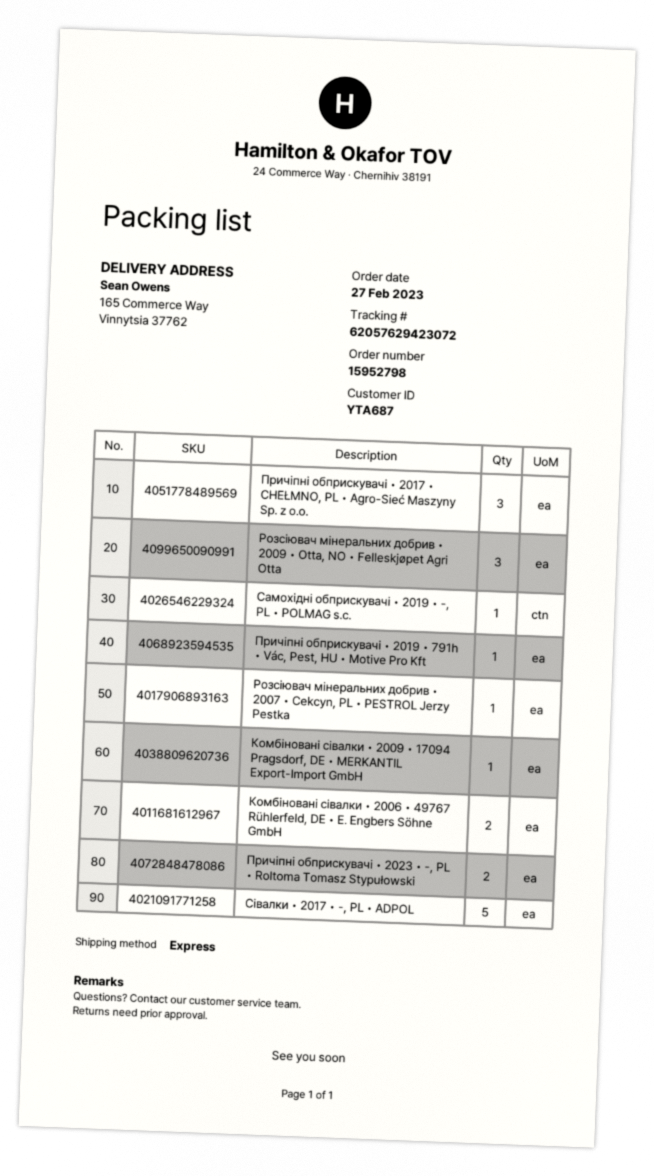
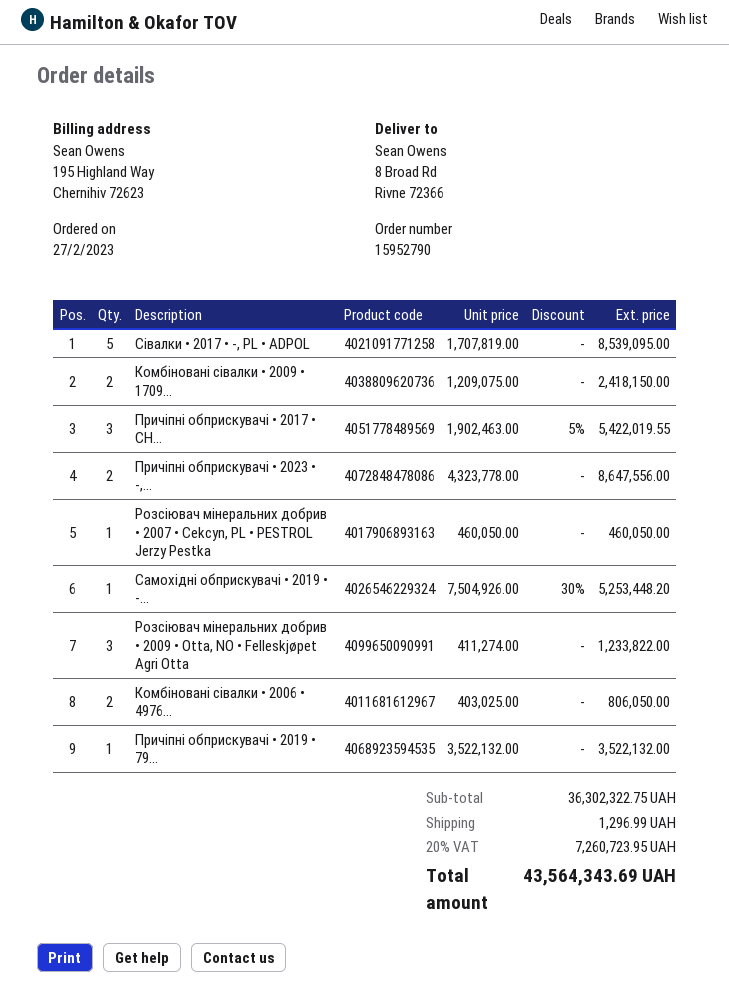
order number: 15952798 -> 15952790
ship to: 165 Commerce Way, Vinnytsia 37762 -> 8 Broad Rd, Rivne 72366
Комбіновані сівалки • 2009 • 17094 Pragsdorf, DE • MERKANTIL Export-Import GmbH: 1 -> 2

